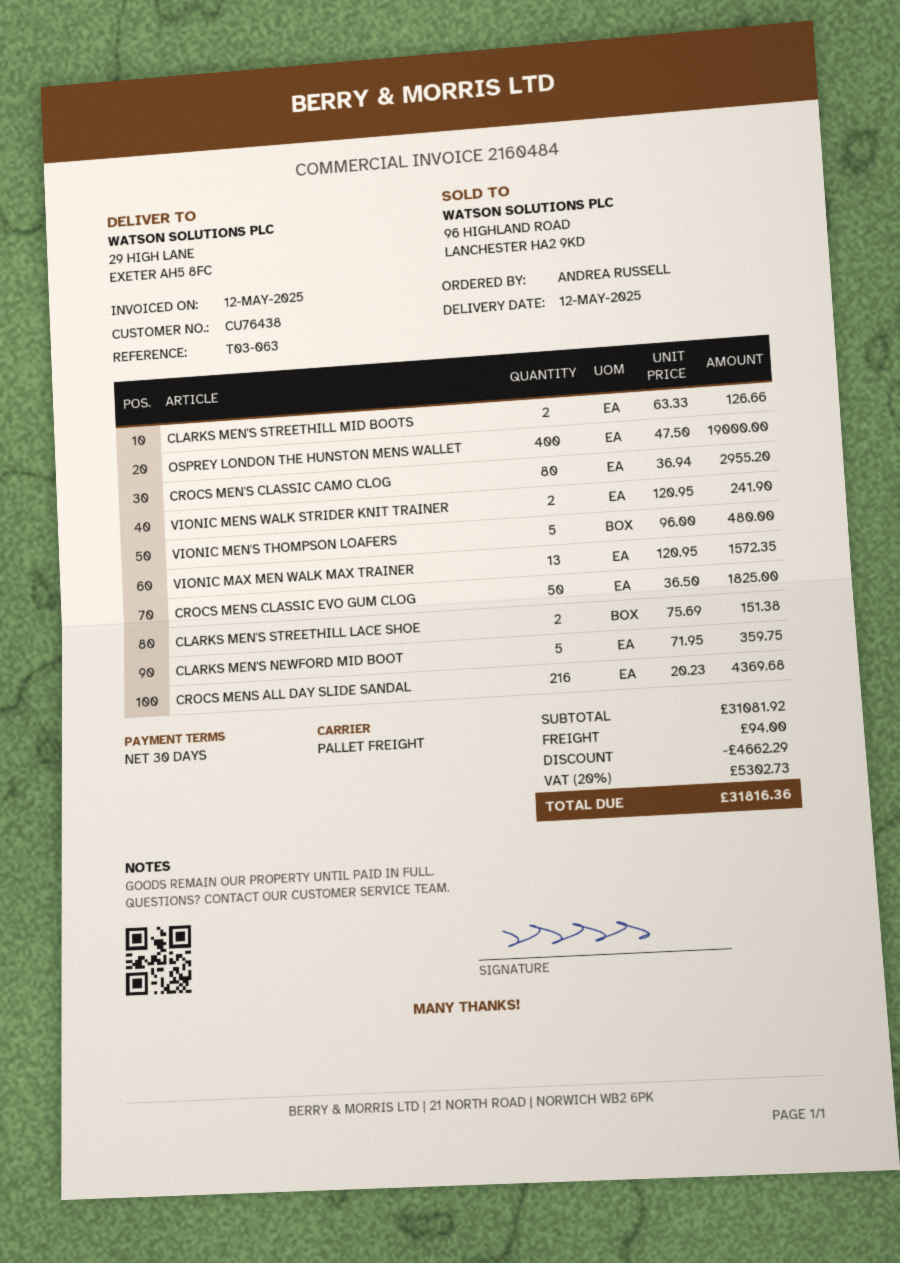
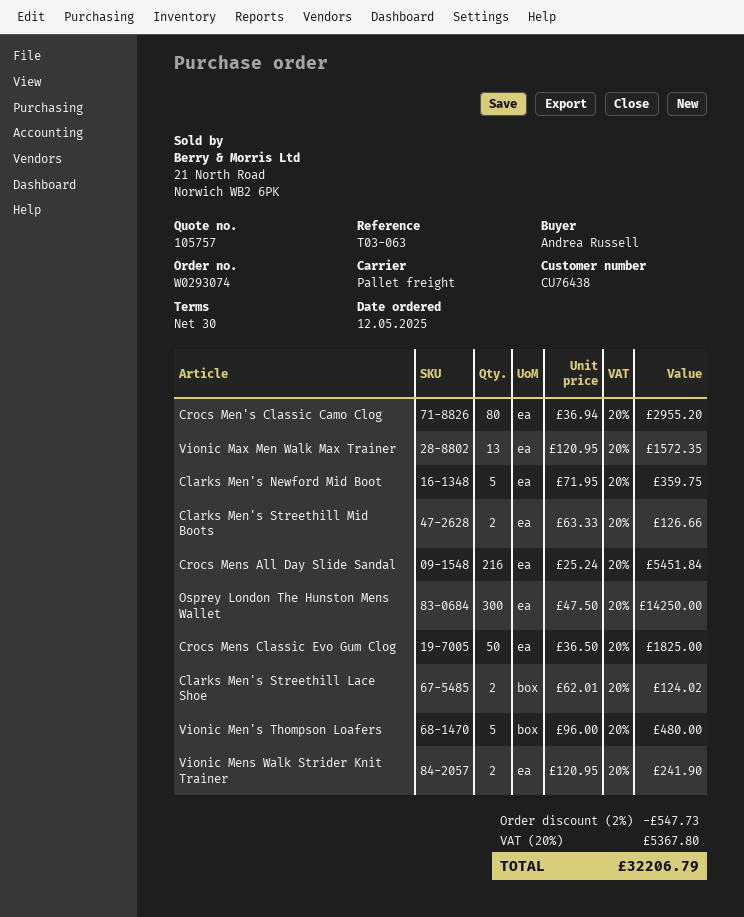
OSPREY LONDON THE HUNSTON MENS WALLET: 400 x 47.50 = 19000.00 -> 300 x 47.50 = 14250.00
CLARKS MEN'S STREETHILL LACE SHOE: 2 x 75.69 = 151.38 -> 2 x 62.01 = 124.02
CROCS MENS ALL DAY SLIDE SANDAL: 216 x 20.23 = 4369.68 -> 216 x 25.24 = 5451.84
discount: 4662.29 -> 547.73
shipping: 94.00 -> none
tax: 20% = 5302.73 -> 20% = 5367.80
total: 31816.36 -> 32206.79

